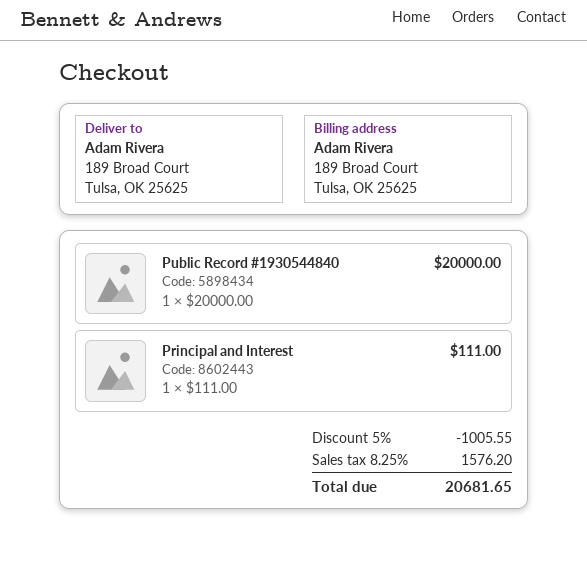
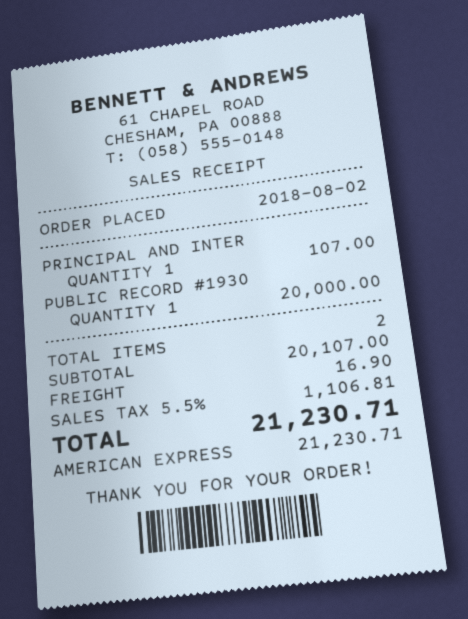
Principal and Interest: 1 for 111.00 -> 1 for 107.00
discount: 5% = 1005.55 -> none
shipping: none -> 16.90
tax: 8.25% = 1576.20 -> 5.5% = 1106.81
total: 20681.65 -> 21230.71

